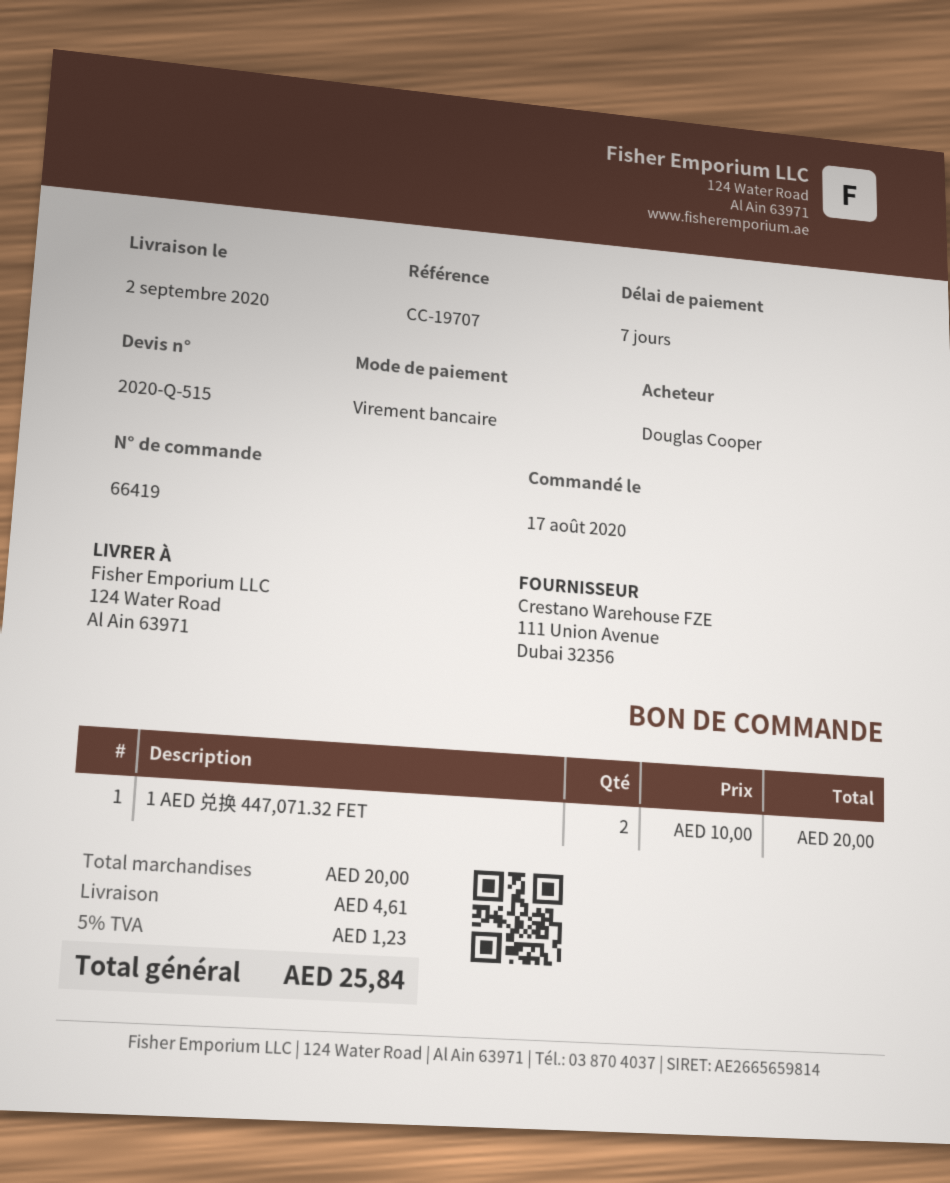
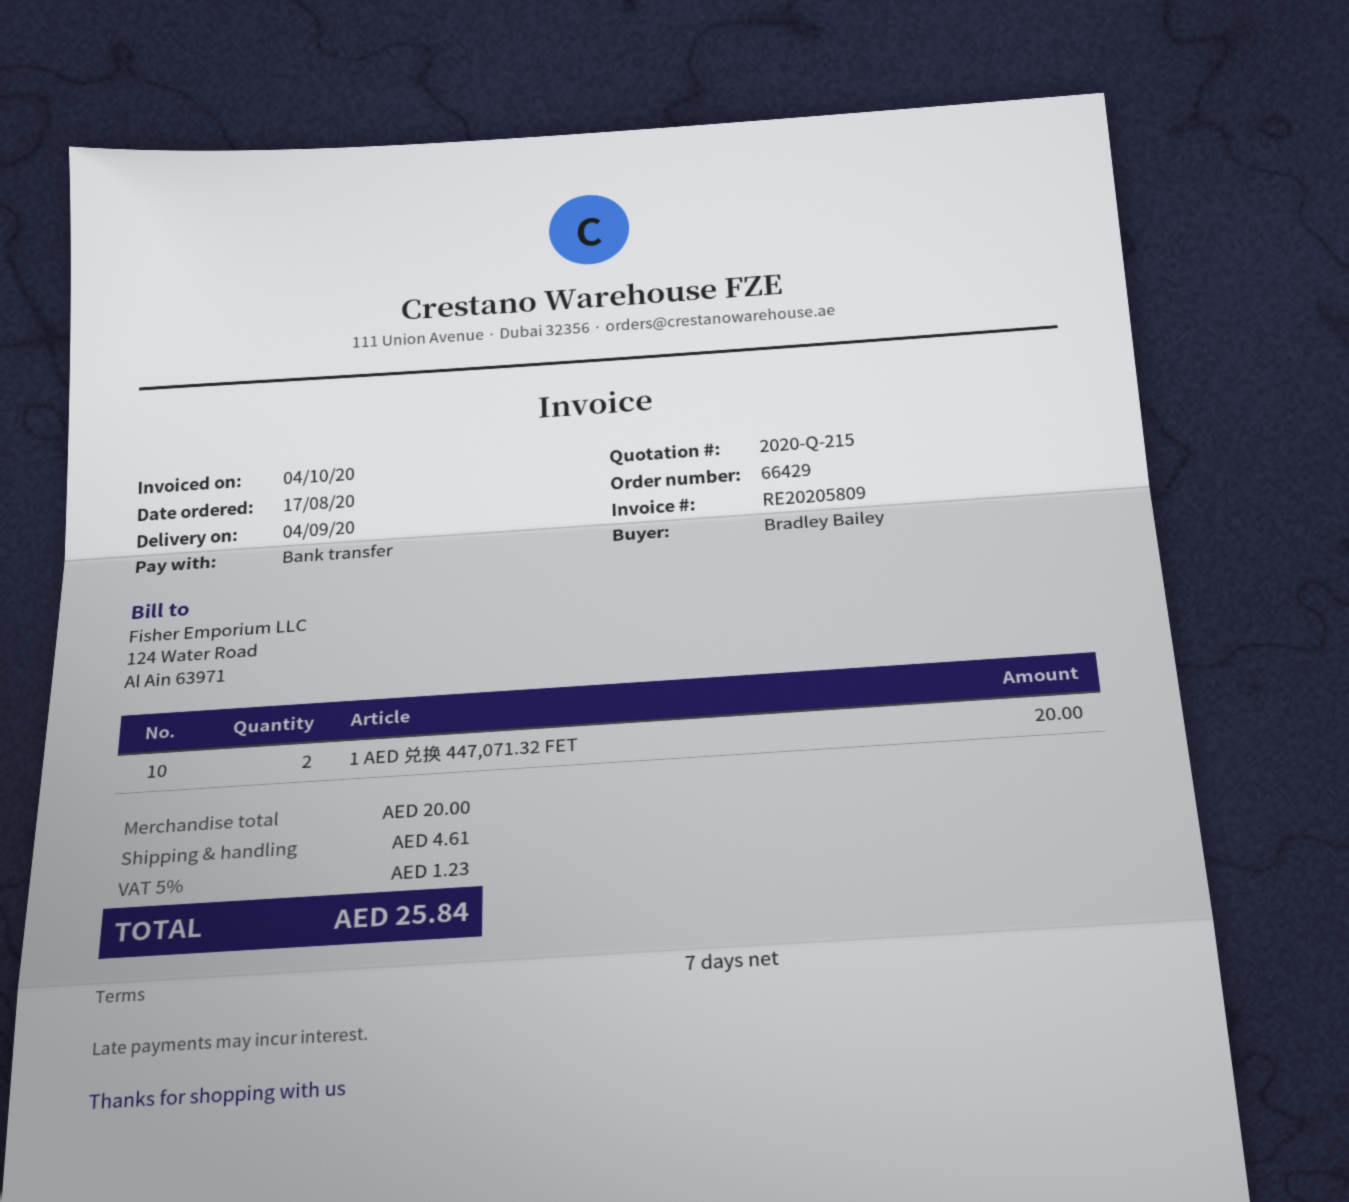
quote number: 2020-Q-515 -> 2020-Q-215
order number: 66419 -> 66429
delivery date: 2020-09-02 -> 2020-09-04
ordered by: Douglas Cooper -> Bradley Bailey

